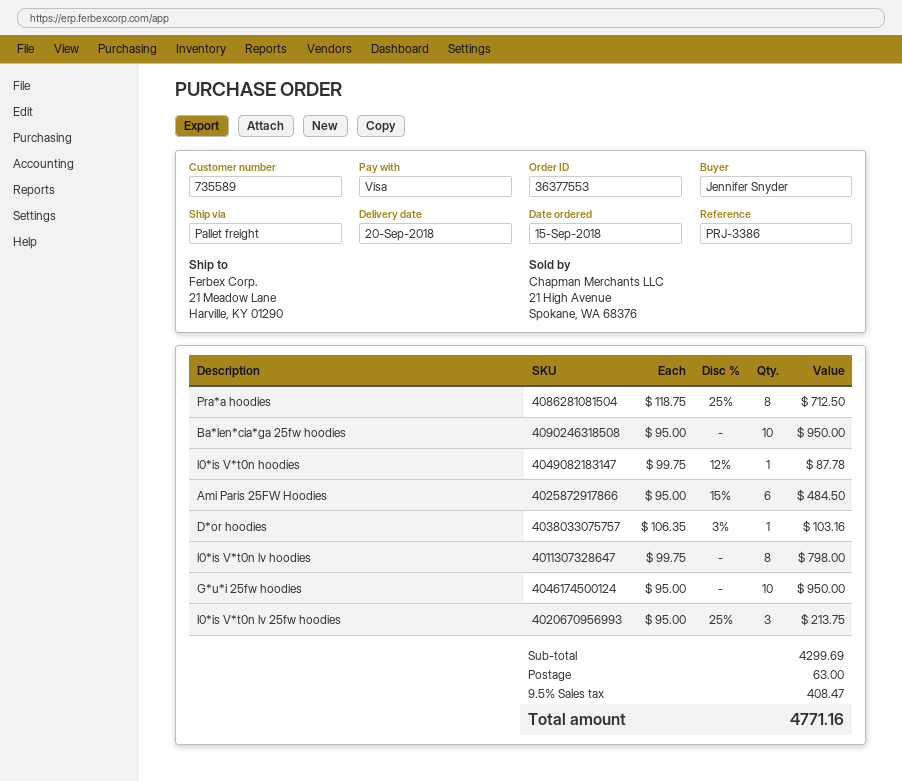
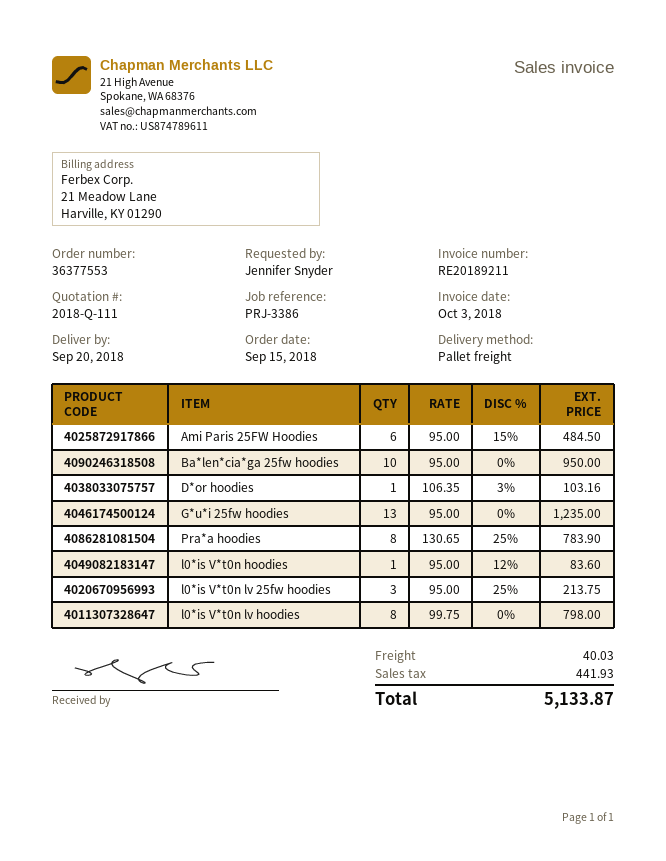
Pra*a hoodies: 8 x 118.75 - 25% = 712.50 -> 8 x 130.65 - 25% = 783.90
l0*is V*t0n hoodies: 1 x 99.75 - 12% = 87.78 -> 1 x 95.00 - 12% = 83.60
G*u*i 25fw hoodies: 10 x 95.00 = 950.00 -> 13 x 95.00 = 1235.00
shipping: 63.00 -> 40.03
tax: 408.47 -> 441.93
total: 4771.16 -> 5133.87

